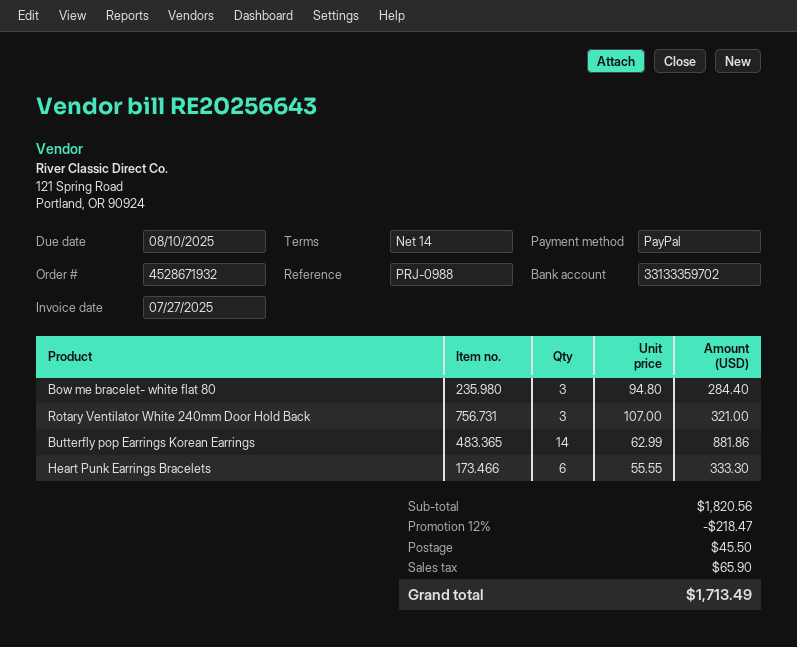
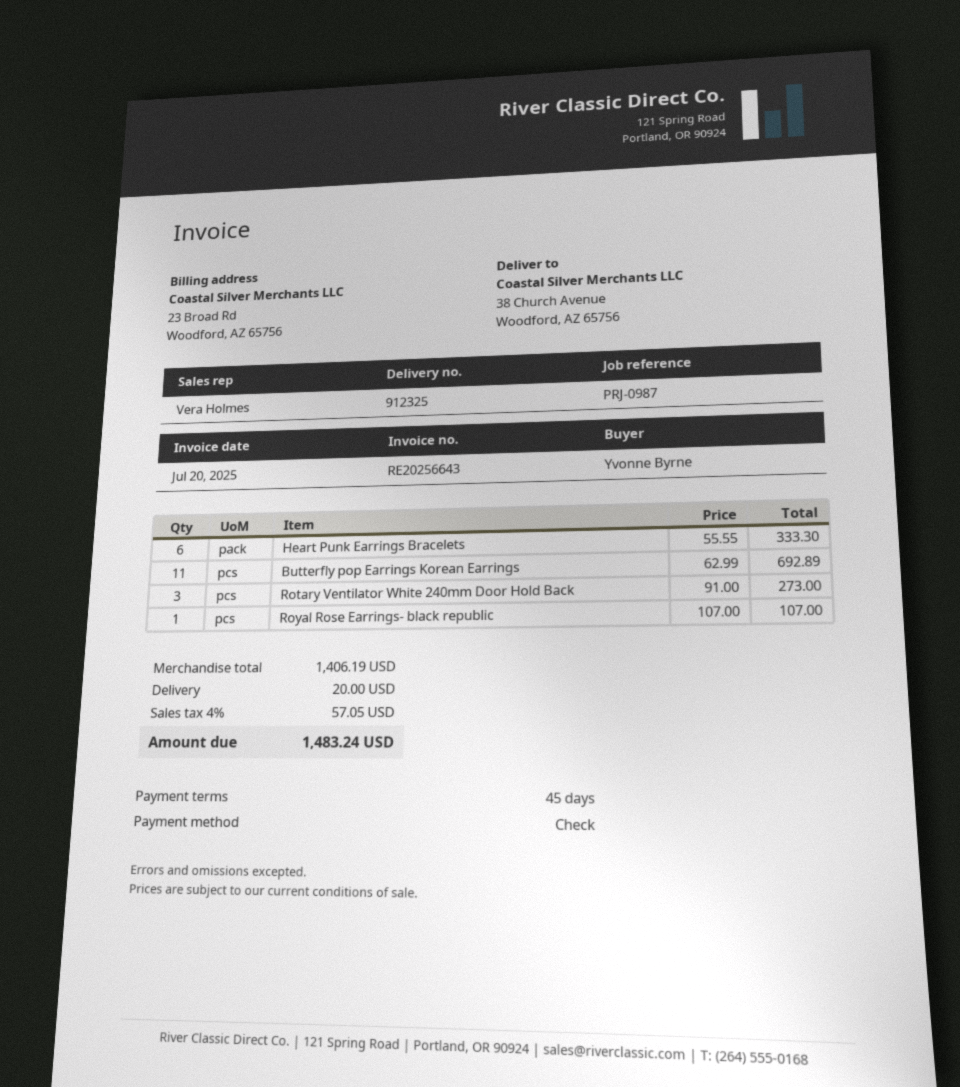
invoice date: 2025-07-27 -> 2025-07-20
payment terms: 14 days -> 45 days
reference: PRJ-0988 -> PRJ-0987
payment method: PayPal -> cheque
Bow me bracelet- white flat 80: 3 x 94.80 = 284.40 -> none
Rotary Ventilator White 240mm Door Hold Back: 3 x 107.00 = 321.00 -> 3 x 91.00 = 273.00
Butterfly pop Earrings Korean Earrings: 14 x 62.99 = 881.86 -> 11 x 62.99 = 692.89
Royal Rose Earrings- black republic: none -> 1 x 107.00 = 107.00
subtotal: 1820.56 -> 1406.19
discount: 12% = 218.47 -> none
shipping: 45.50 -> 20.00
tax: 65.90 -> 57.05
total: 1713.49 -> 1483.24

